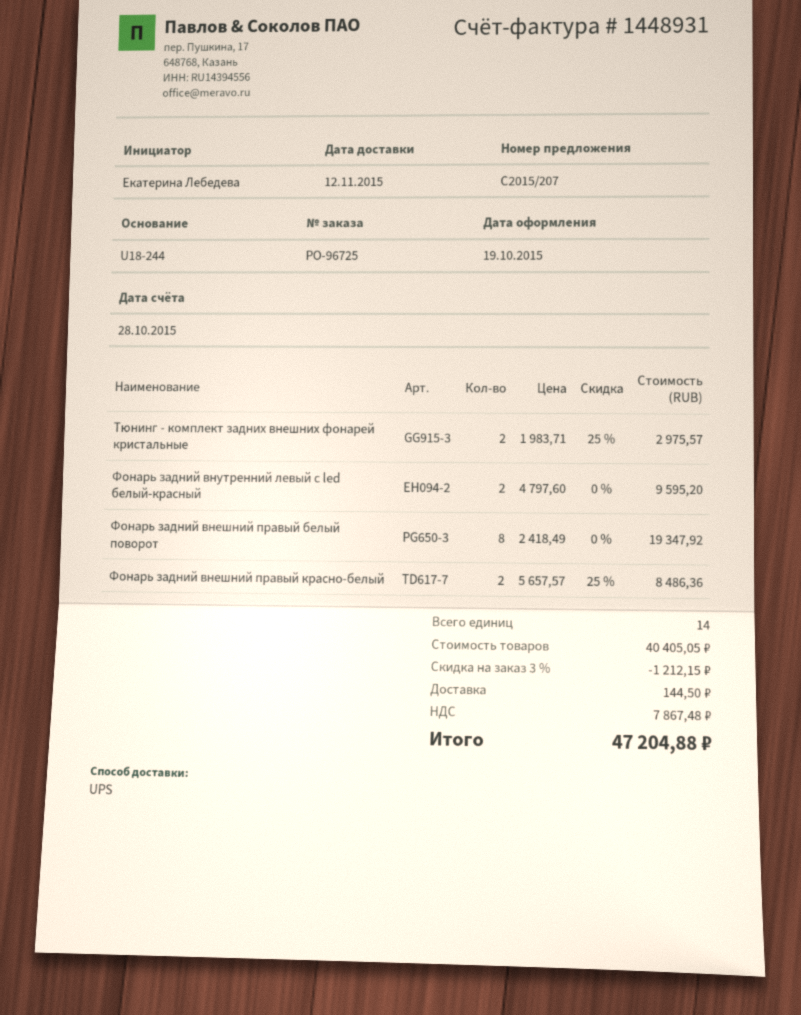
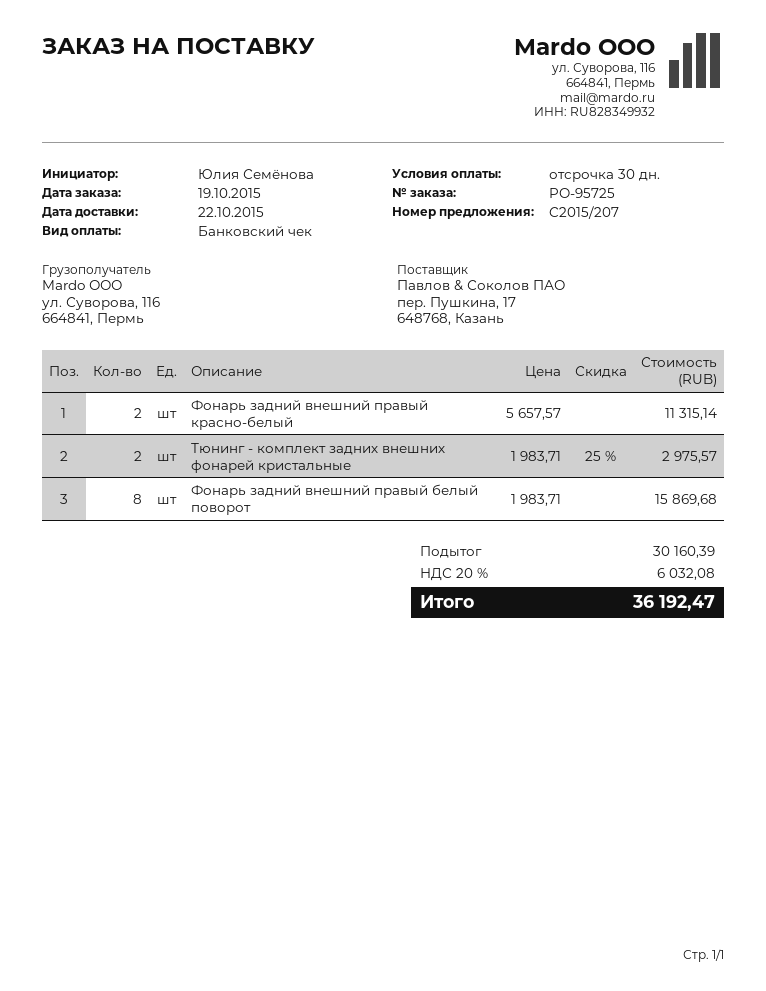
order number: PO-96725 -> PO-95725
delivery date: 2015-11-12 -> 2015-10-22
ordered by: Екатерина Лебедева -> Юлия Семёнова
Фонарь задний внутренний левый с led белый-красный: 2 x 4797.60 = 9595.20 -> none
Фонарь задний внешний правый белый поворот: 8 x 2418.49 = 19347.92 -> 8 x 1983.71 = 15869.68
Фонарь задний внешний правый красно-белый: 2 x 5657.57 - 25% = 8486.36 -> 2 x 5657.57 = 11315.14
subtotal: 40405.05 -> 30160.39
discount: 3% = 1212.15 -> none
shipping: 144.50 -> none
tax: 7867.48 -> 6032.08
total: 47204.88 -> 36192.47

